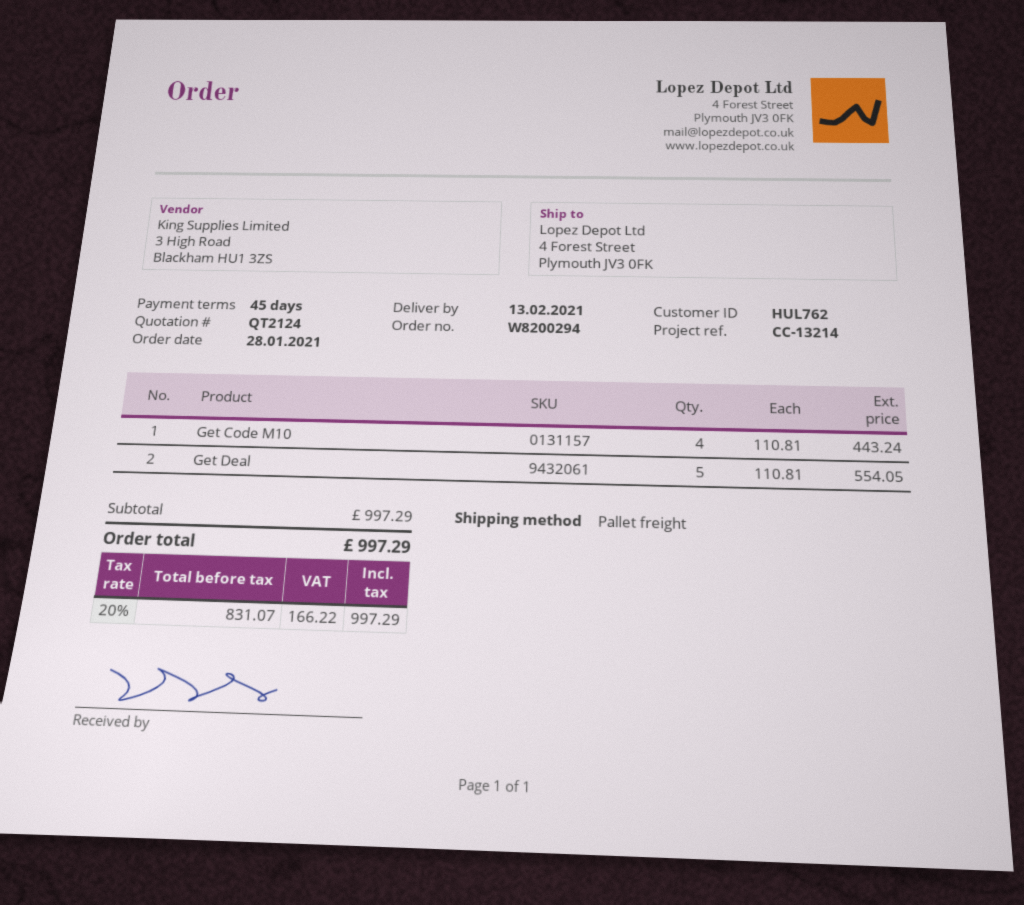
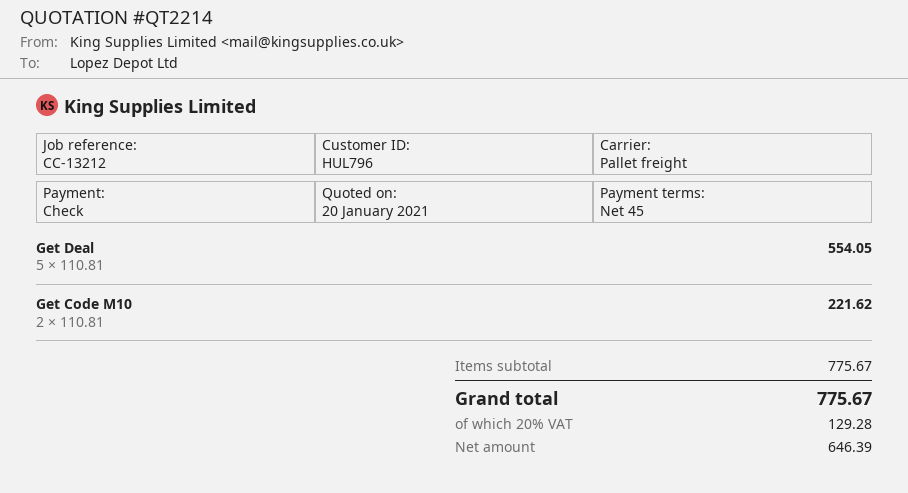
quote number: QT2124 -> QT2214
customer number: HUL762 -> HUL796
reference: CC-13214 -> CC-13212
Get Code M10: 4 x 110.81 = 443.24 -> 2 x 110.81 = 221.62
subtotal: 997.29 -> 775.67
net: 831.07 -> 646.39
tax: 20% = 166.22 -> 20% = 129.28
total: 997.29 -> 775.67

